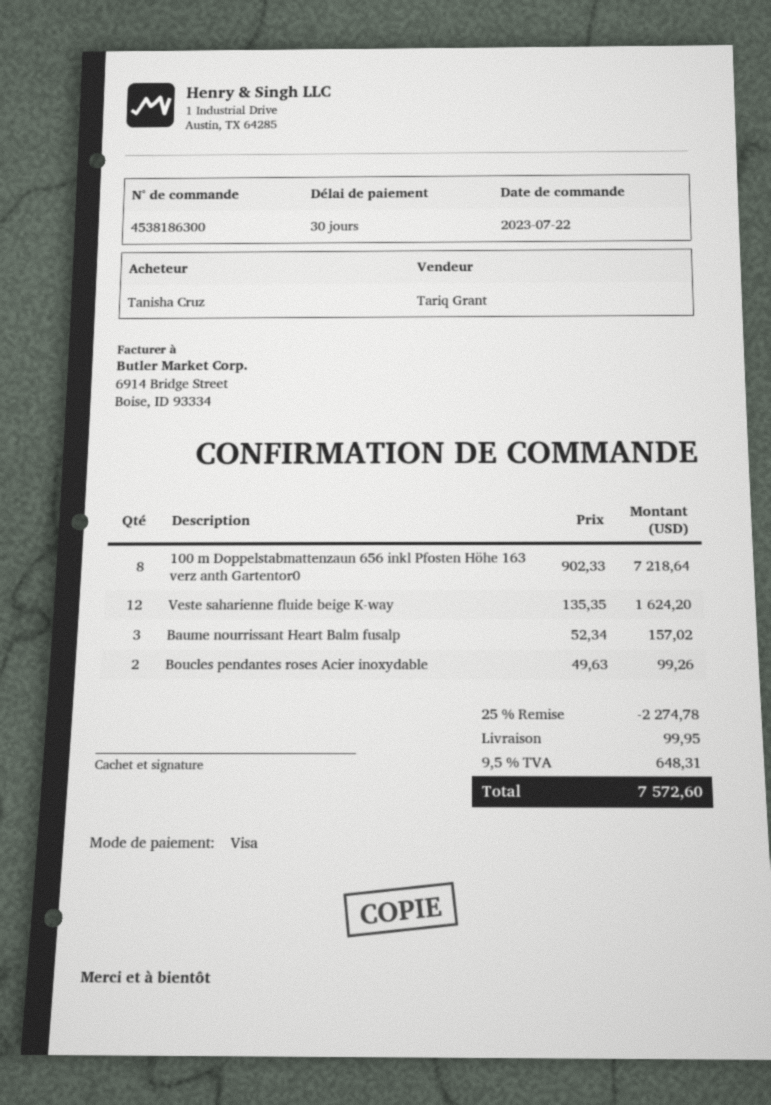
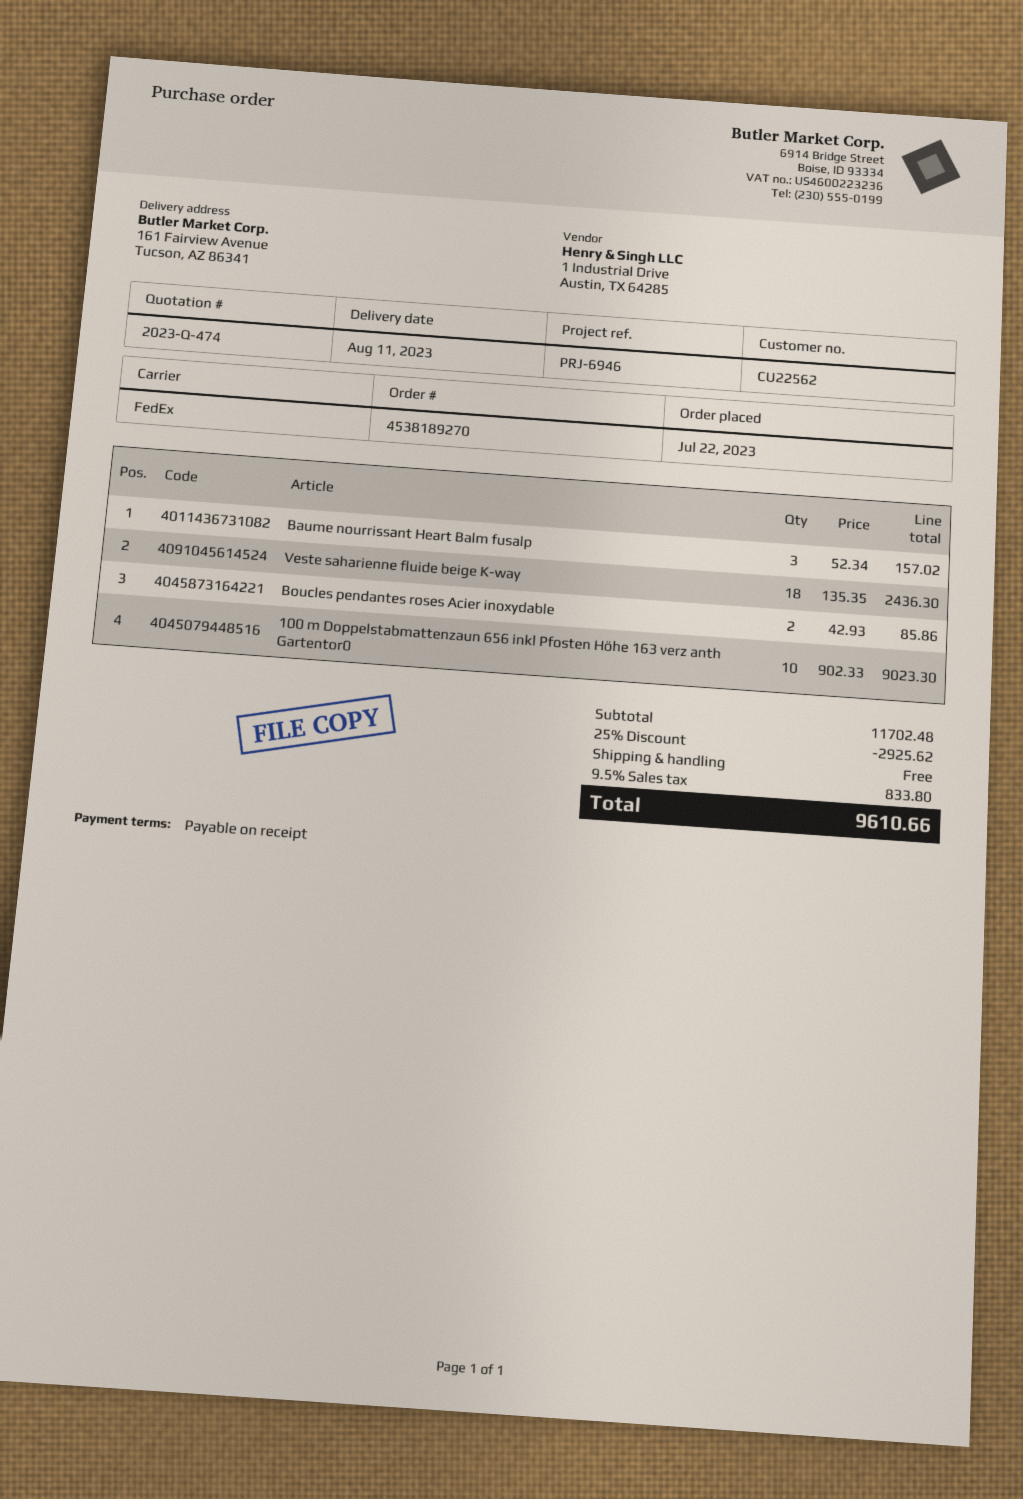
order number: 4538186300 -> 4538189270
payment terms: 30 days -> on receipt
100 m Doppelstabmattenzaun 656 inkl Pfosten Höhe 163 verz anth Gartentor0: 8 x 902.33 = 7218.64 -> 10 x 902.33 = 9023.30
Veste saharienne fluide beige K-way: 12 x 135.35 = 1624.20 -> 18 x 135.35 = 2436.30
Boucles pendantes roses Acier inoxydable: 2 x 49.63 = 99.26 -> 2 x 42.93 = 85.86
discount: 25% = 2274.78 -> 25% = 2925.62
shipping: 99.95 -> 0.00
tax: 9.5% = 648.31 -> 9.5% = 833.80
total: 7572.60 -> 9610.66

